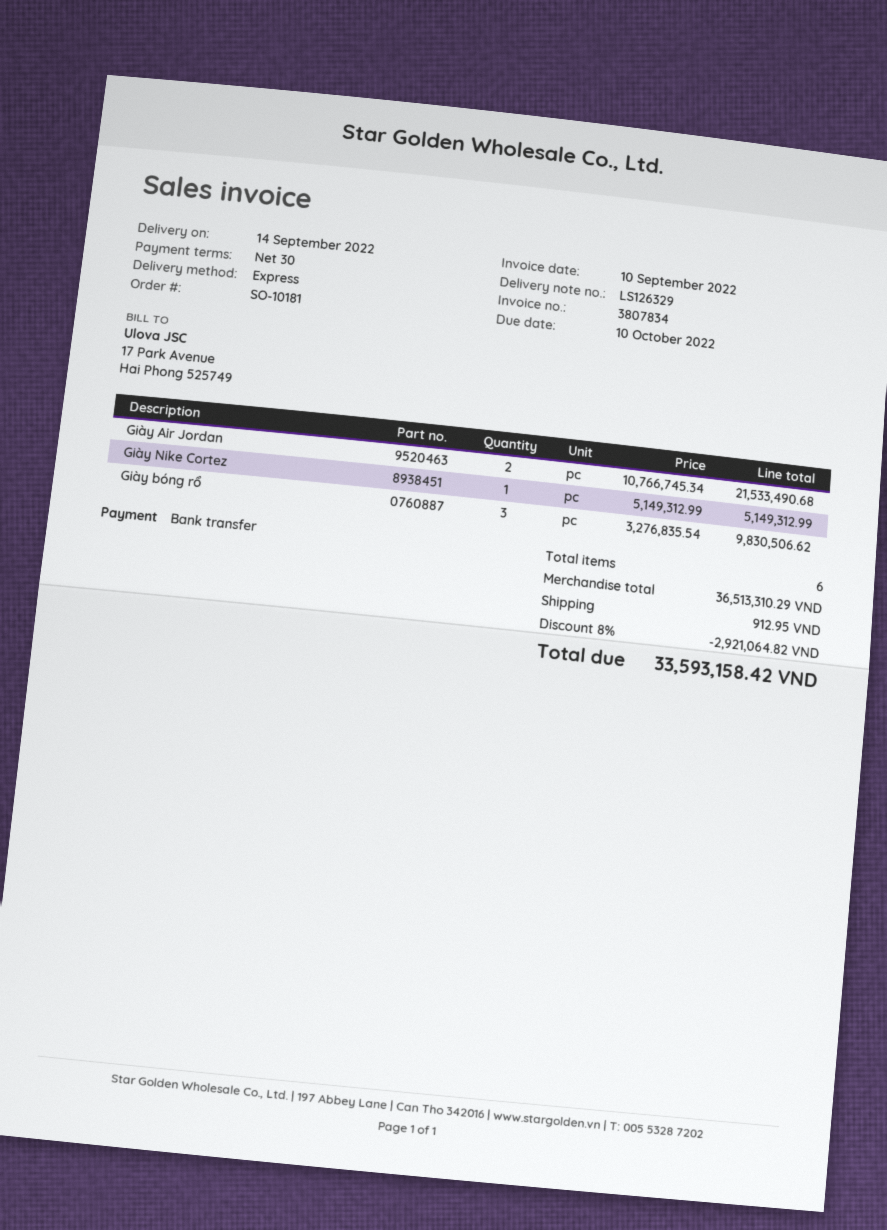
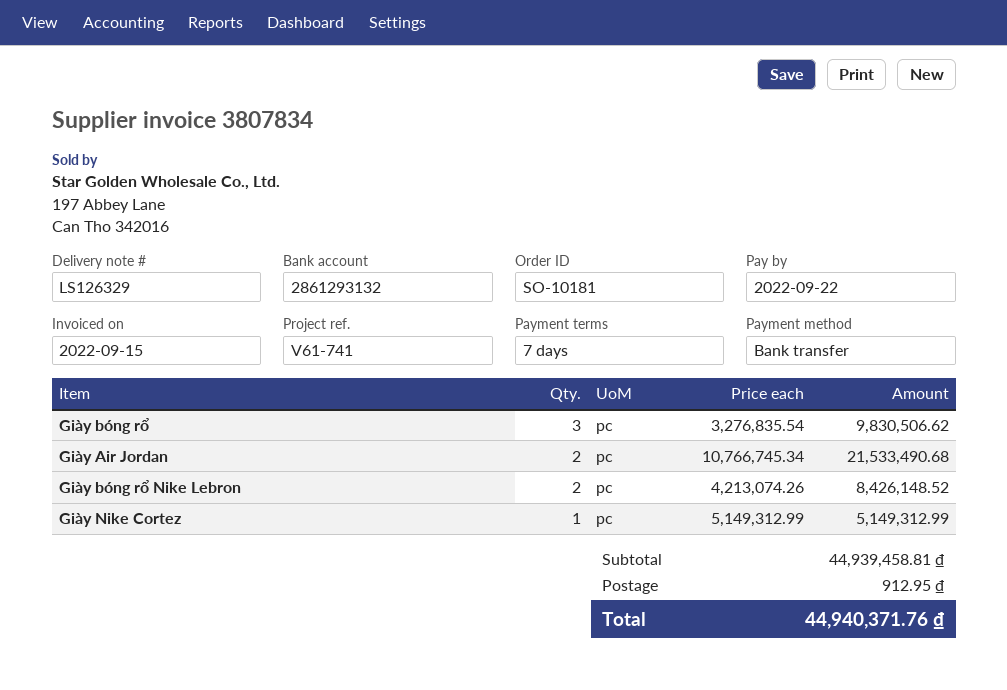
invoice date: 2022-09-10 -> 2022-09-15
payment terms: 30 days -> 7 days
due date: 2022-10-10 -> 2022-09-22
Giày bóng rổ Nike Lebron: none -> 2 x 4213074.26 = 8426148.52
subtotal: 36513310.29 -> 44939458.81
discount: 8% = 2921064.82 -> none
total: 33593158.42 -> 44940371.76

